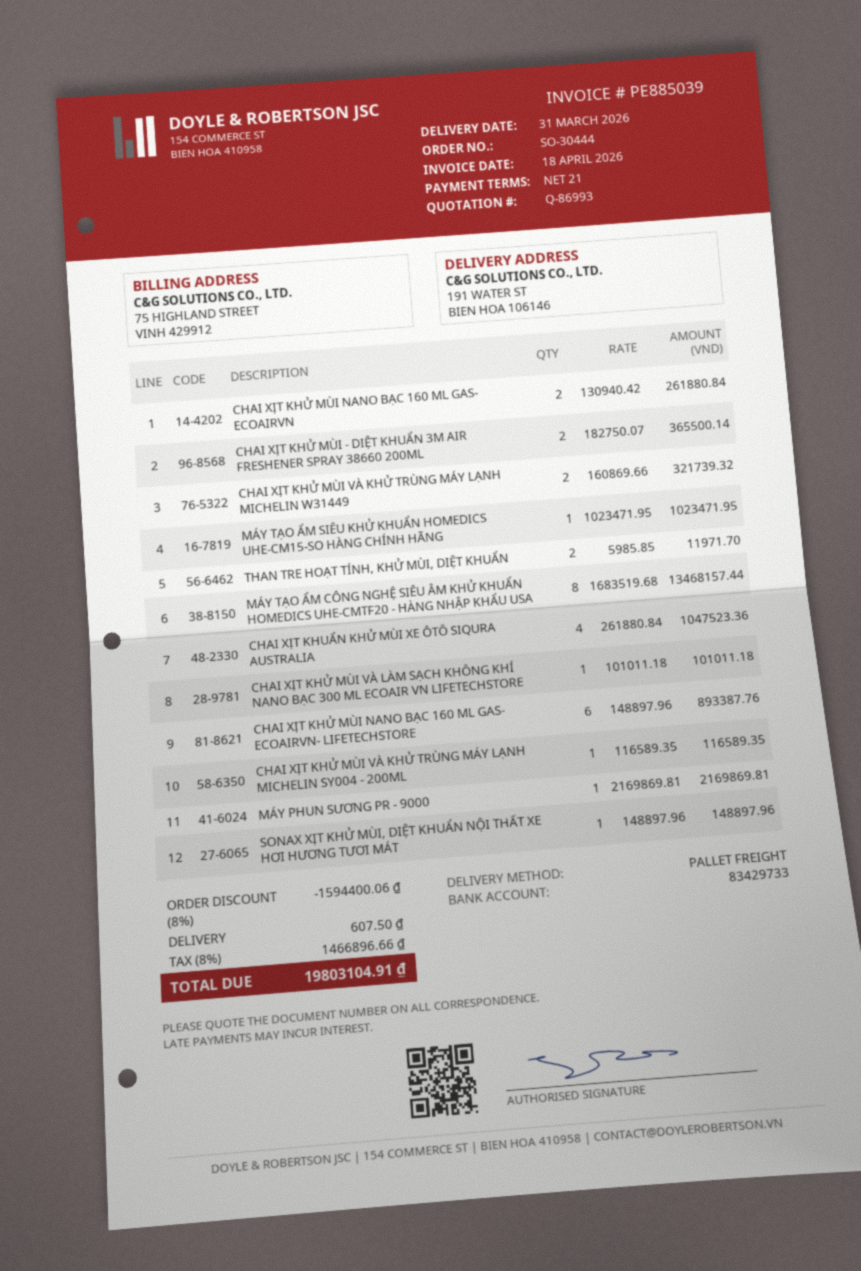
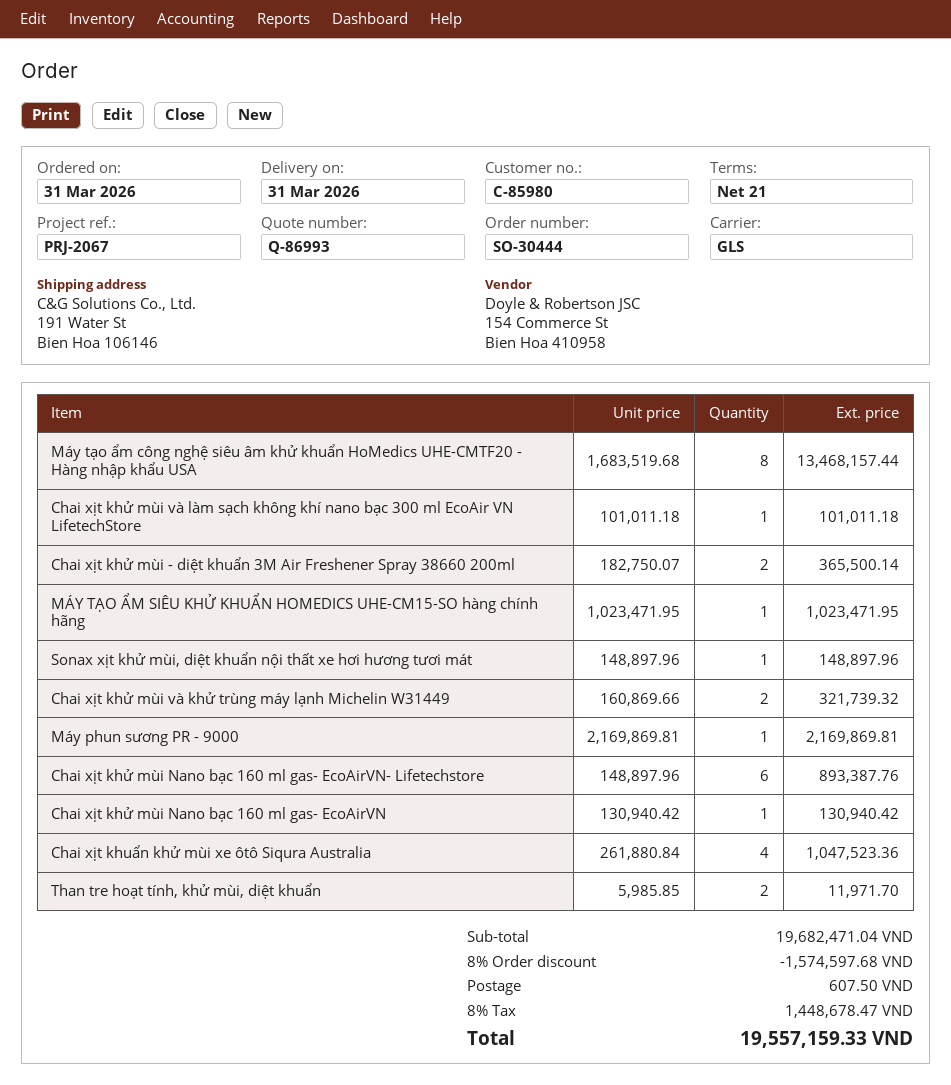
shipping method: pallet freight -> GLS
CHAI XỊT KHỬ MÙI NANO BẠC 160 ML GAS- ECOAIRVN: 2 x 130940.42 = 261880.84 -> 1 x 130940.42 = 130940.42
CHAI XỊT KHỬ MÙI VÀ KHỬ TRÙNG MÁY LẠNH MICHELIN SY004 - 200ML: 1 x 116589.35 = 116589.35 -> none
discount: 8% = 1594400.06 -> 8% = 1574597.68
tax: 8% = 1466896.66 -> 8% = 1448678.47
total: 19803104.91 -> 19557159.33

